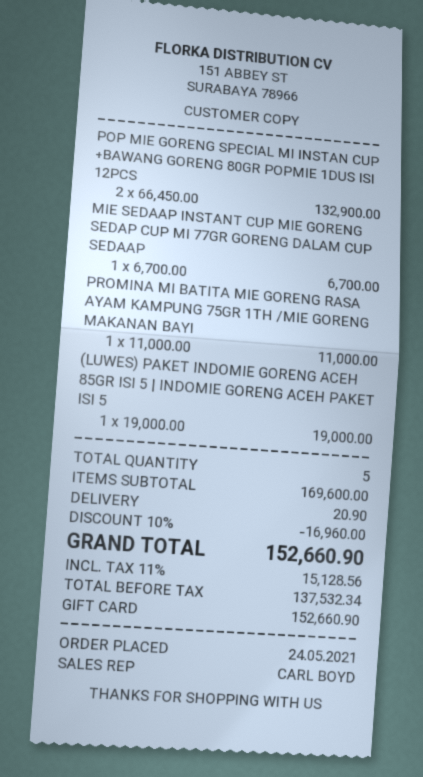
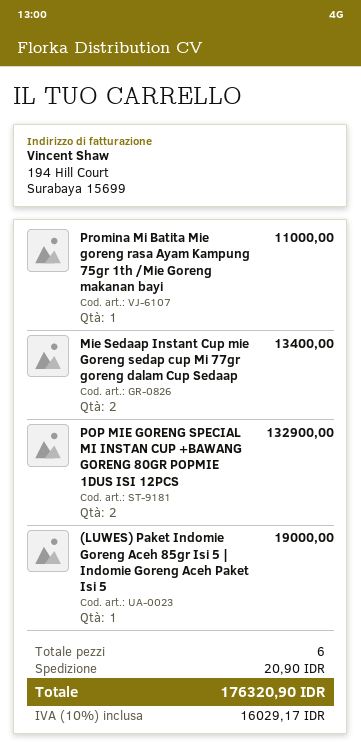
MIE SEDAAP INSTANT CUP MIE GORENG SEDAP CUP MI 77GR GORENG DALAM CUP SEDAAP: 1 for 6700.00 -> 2 for 13400.00
total quantity: 5 -> 6
discount: 10% = 16960.00 -> none
tax: 11% = 15128.56 -> 10% = 16029.17
total: 152660.90 -> 176320.90

